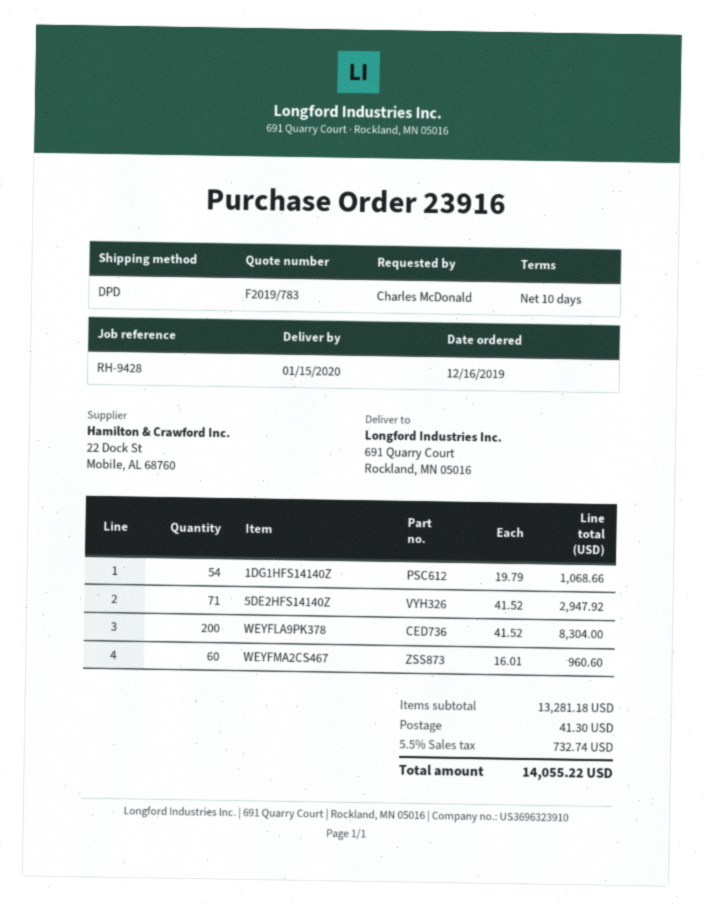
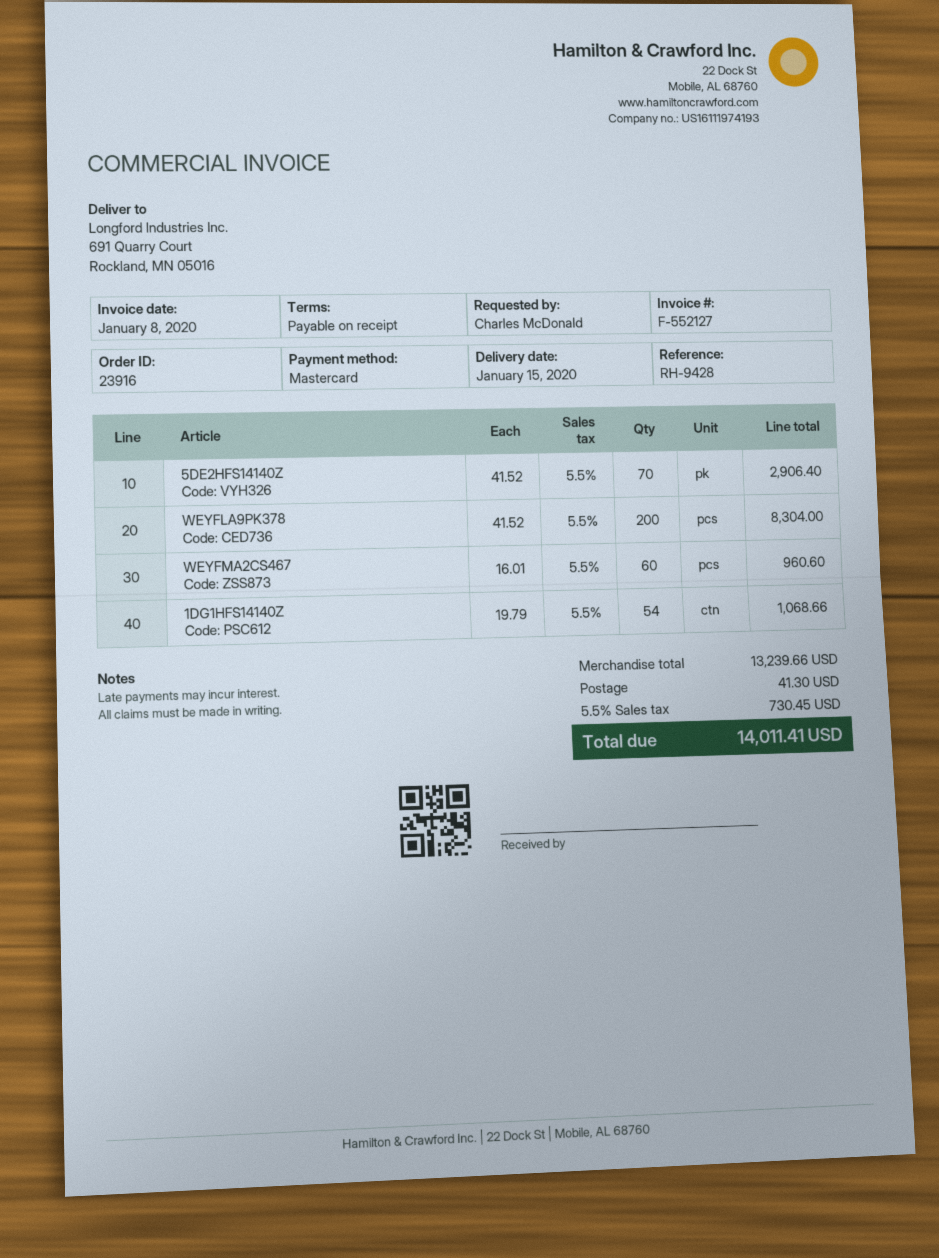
payment terms: 10 days -> on receipt
5DE2HFS14140Z: 71 x 41.52 = 2947.92 -> 70 x 41.52 = 2906.40
subtotal: 13281.18 -> 13239.66
tax: 5.5% = 732.74 -> 5.5% = 730.45
total: 14055.22 -> 14011.41

